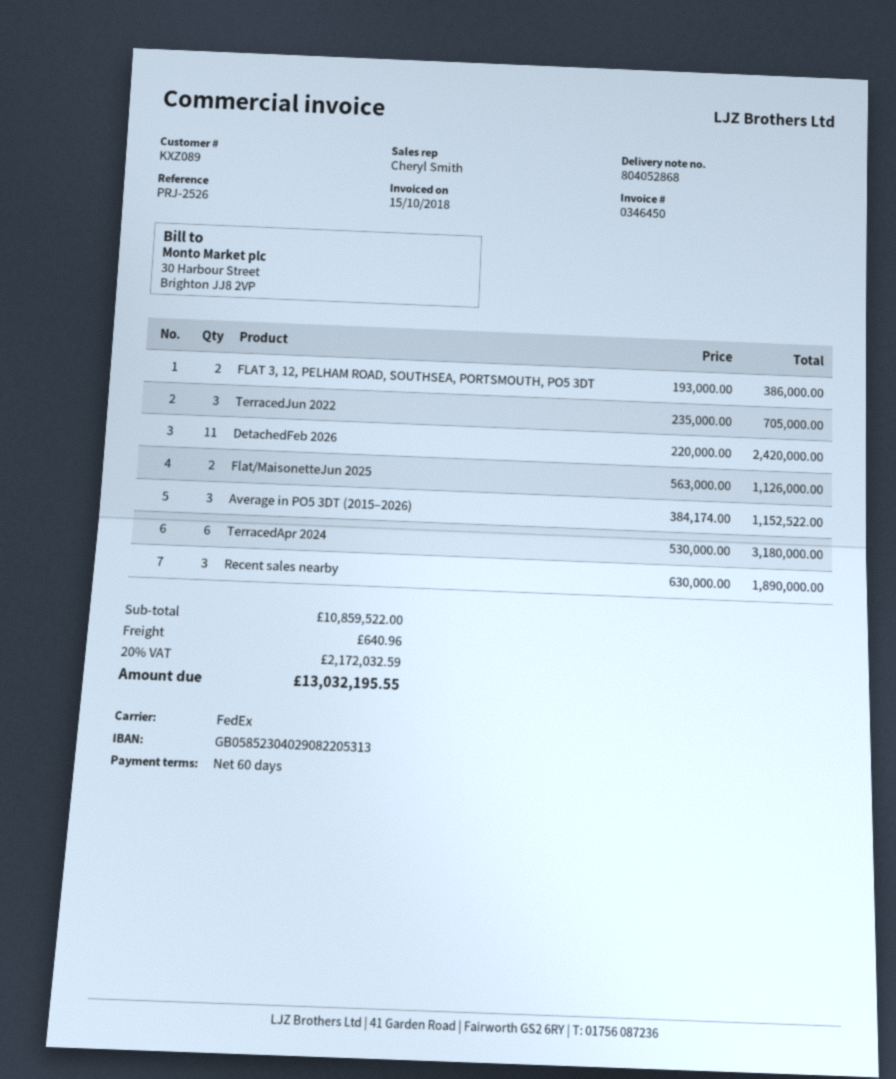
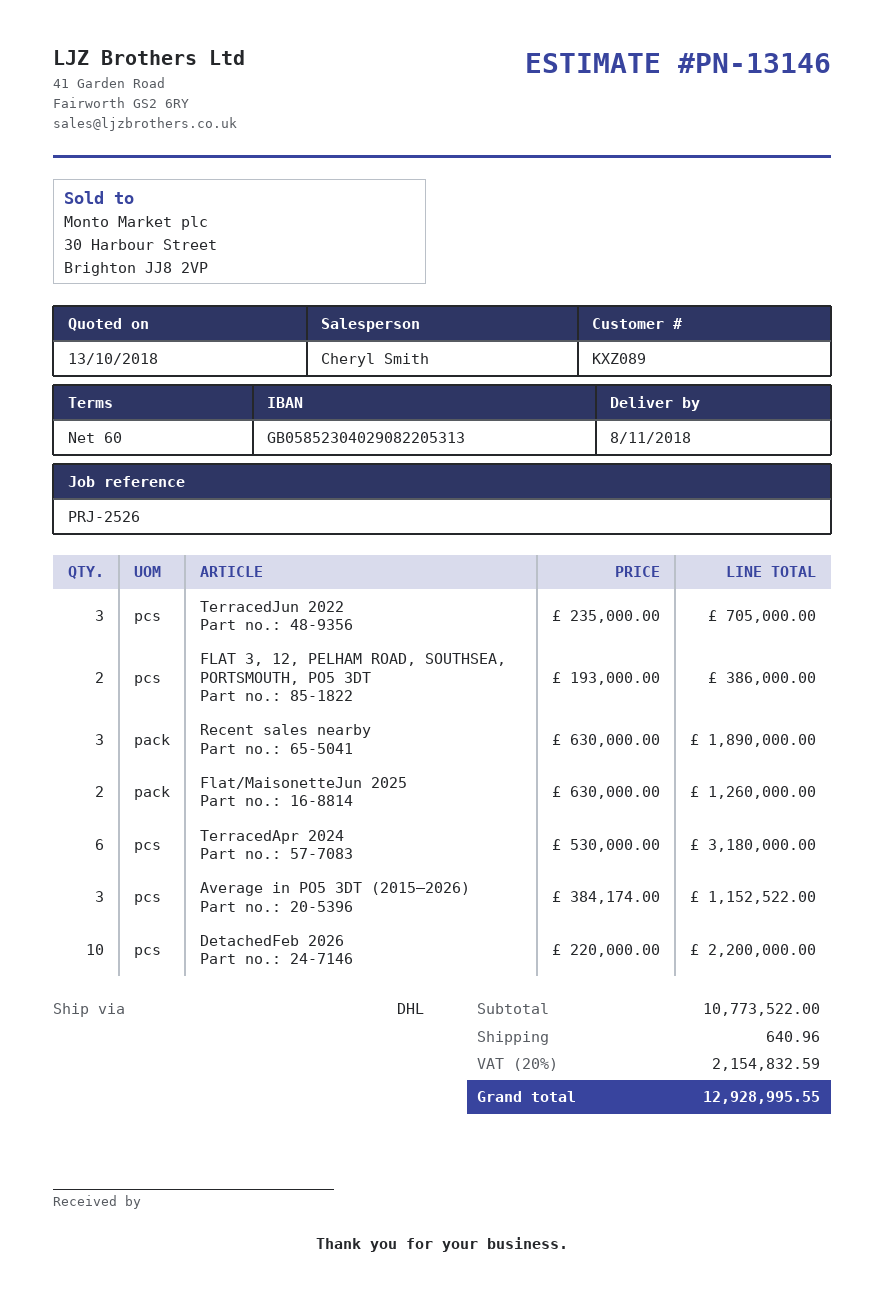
shipping method: FedEx -> DHL
DetachedFeb 2026: 11 x 220000.00 = 2420000.00 -> 10 x 220000.00 = 2200000.00
Flat/MaisonetteJun 2025: 2 x 563000.00 = 1126000.00 -> 2 x 630000.00 = 1260000.00
subtotal: 10859522.00 -> 10773522.00
tax: 20% = 2172032.59 -> 20% = 2154832.59
total: 13032195.55 -> 12928995.55

